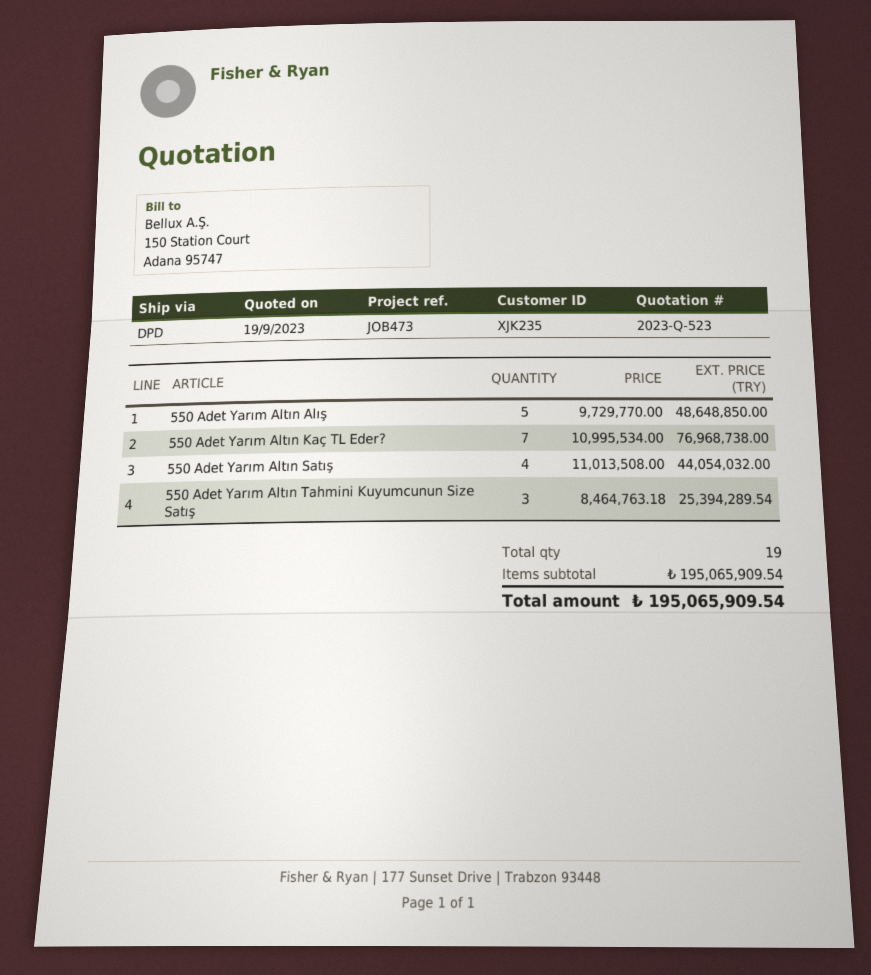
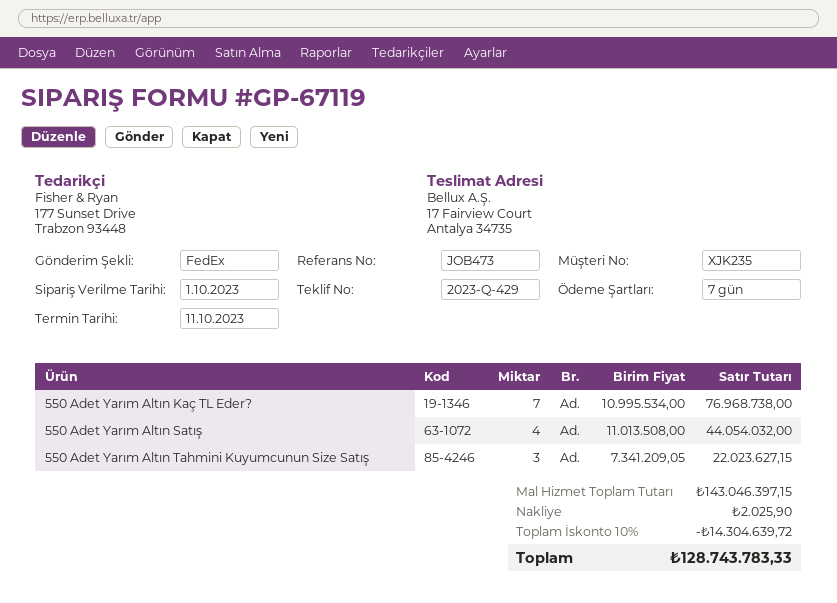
quote number: 2023-Q-523 -> 2023-Q-429
shipping method: DPD -> FedEx
550 Adet Yarım Altın Alış: 5 x 9729770.00 = 48648850.00 -> none
550 Adet Yarım Altın Tahmini Kuyumcunun Size Satış: 3 x 8464763.18 = 25394289.54 -> 3 x 7341209.05 = 22023627.15
subtotal: 195065909.54 -> 143046397.15
discount: none -> 10% = 14304639.72
shipping: none -> 2025.90
total: 195065909.54 -> 128743783.33

